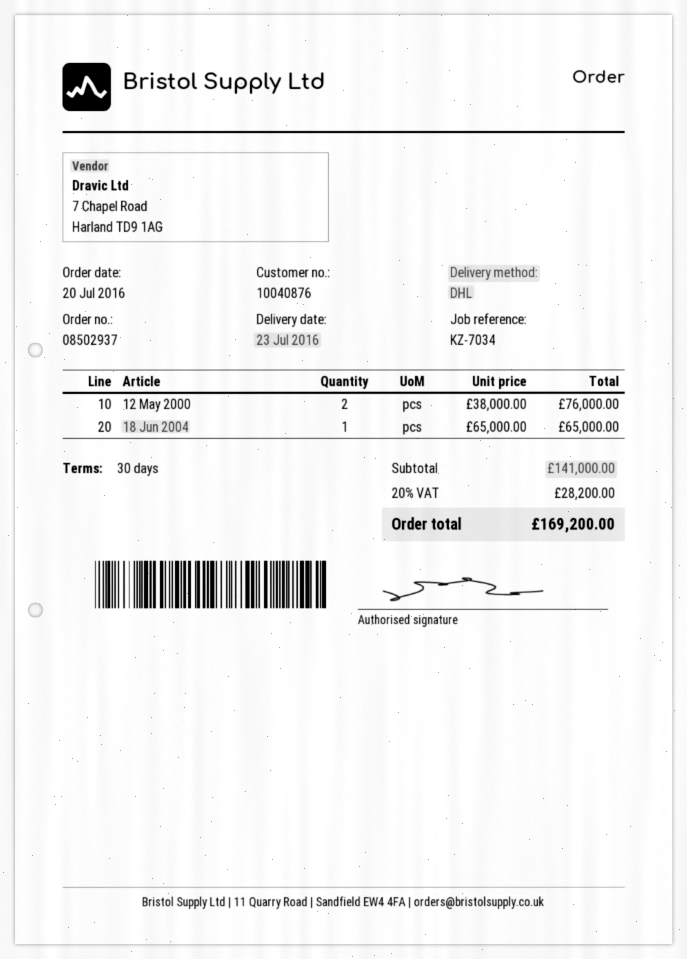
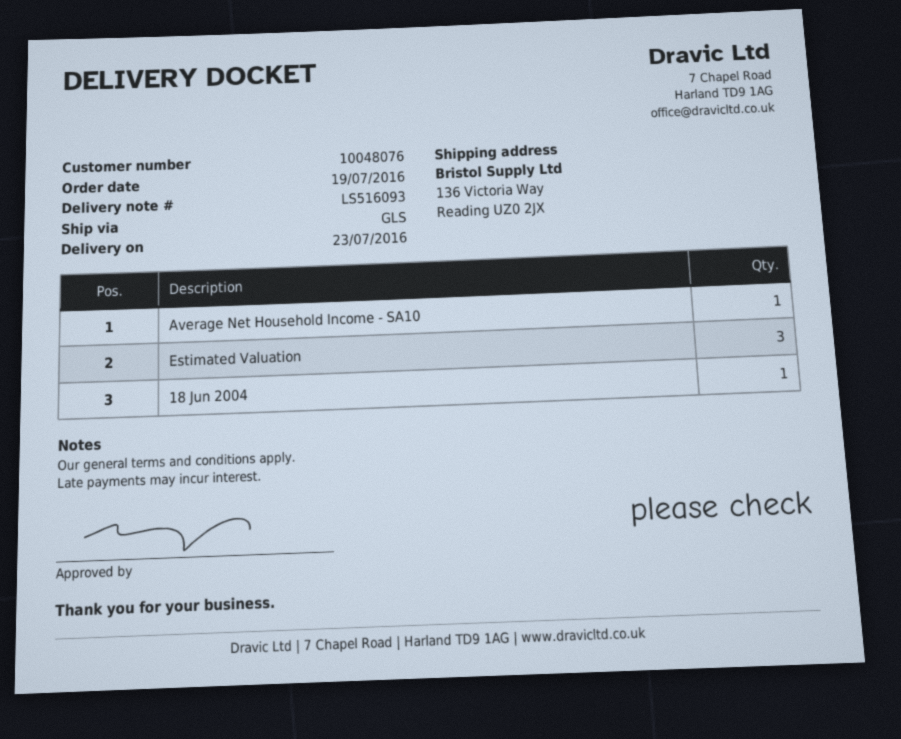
order date: 2016-07-20 -> 2016-07-19
customer number: 10040876 -> 10048076
shipping method: DHL -> GLS
12 May 2000: 2 -> none
Average Net Household Income - SA10: none -> 1
Estimated Valuation: none -> 3

